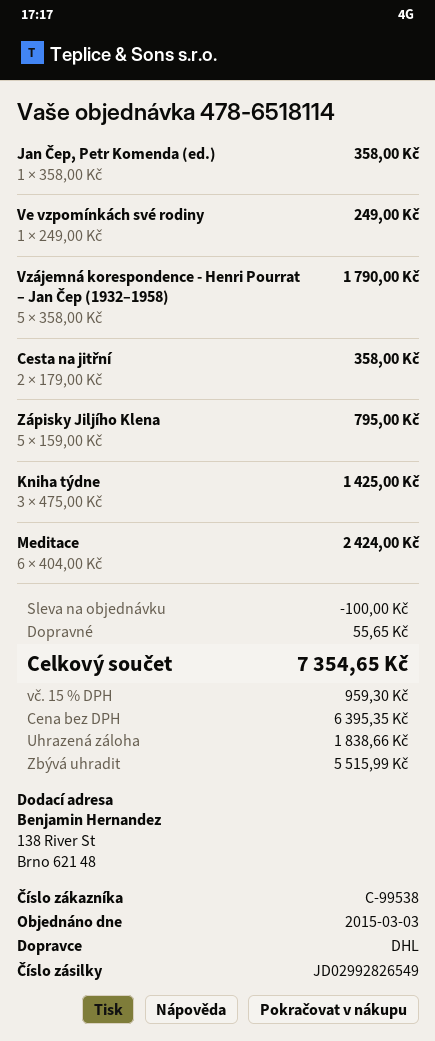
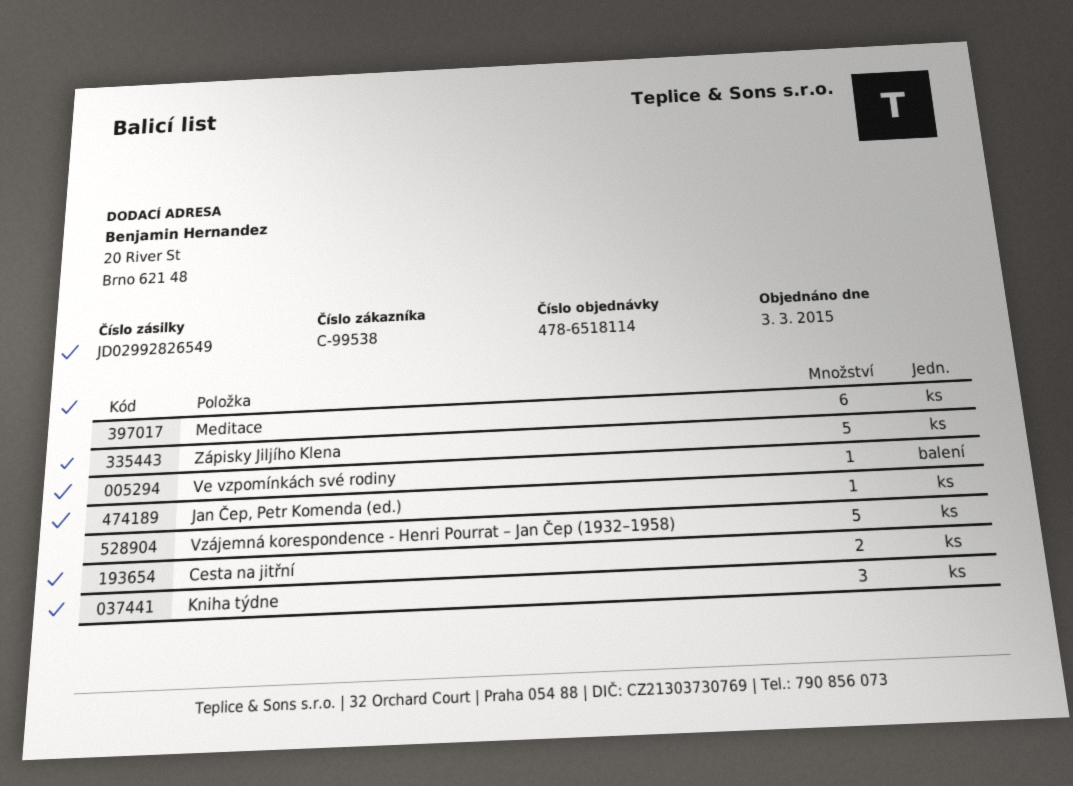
ship to: 138 River St, Brno 621 48 -> 20 River St, Brno 621 48

